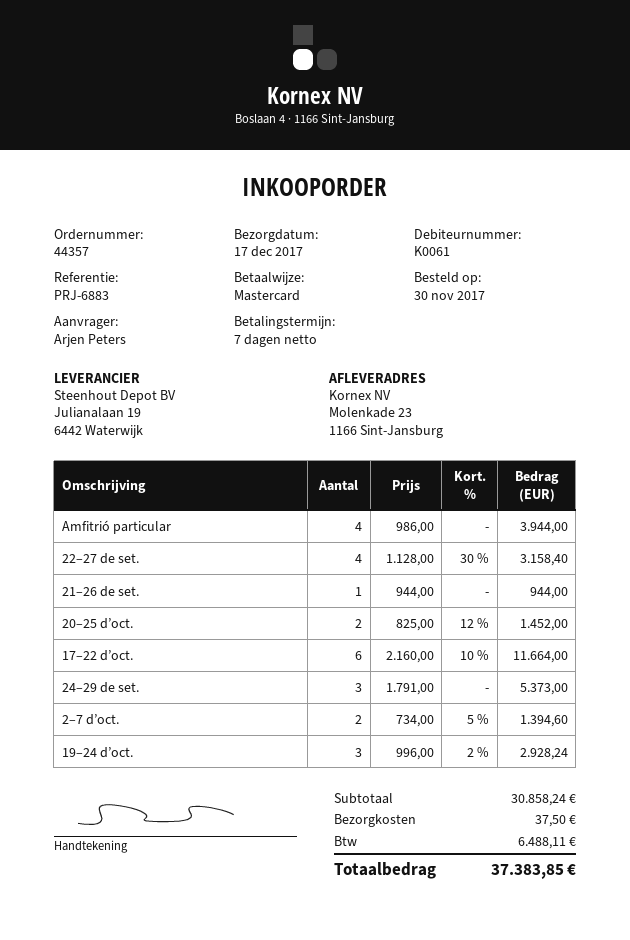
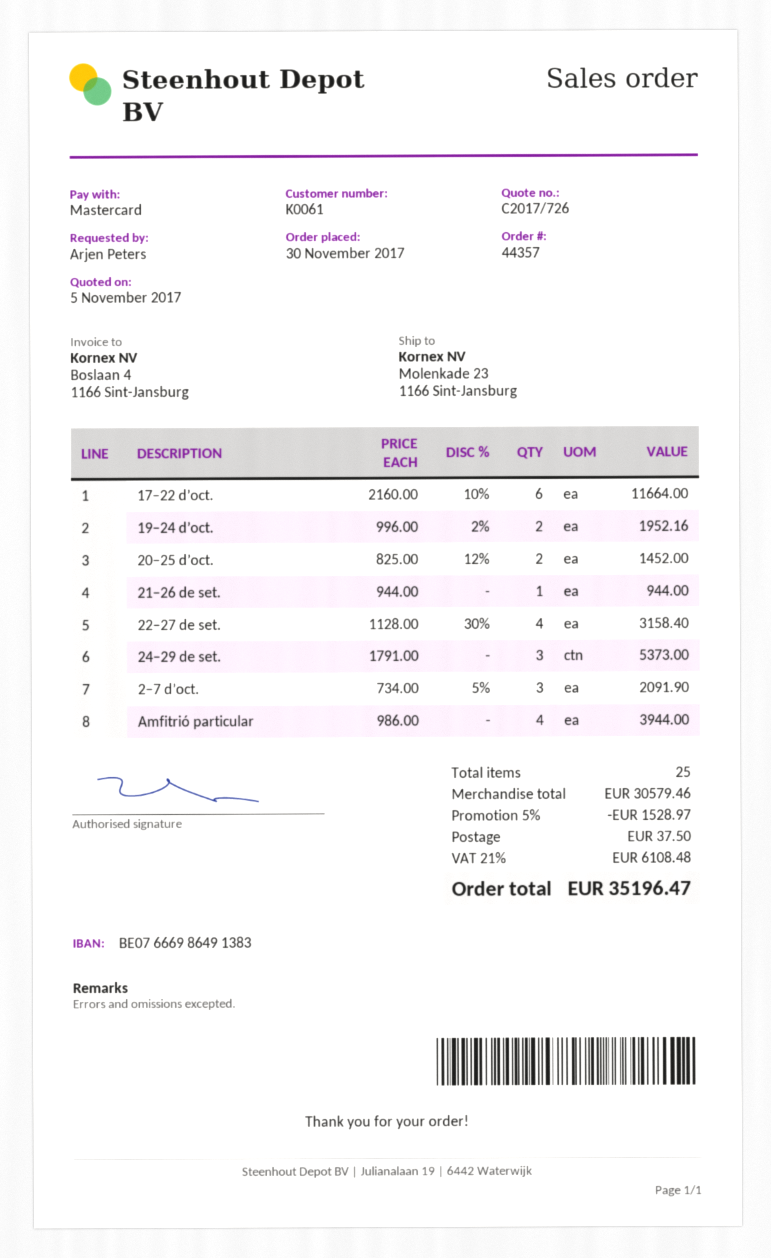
2–7 d’oct.: 2 x 734.00 - 5% = 1394.60 -> 3 x 734.00 - 5% = 2091.90
19–24 d’oct.: 3 x 996.00 - 2% = 2928.24 -> 2 x 996.00 - 2% = 1952.16
subtotal: 30858.24 -> 30579.46
discount: none -> 5% = 1528.97
tax: 6488.11 -> 6108.48
total: 37383.85 -> 35196.47

